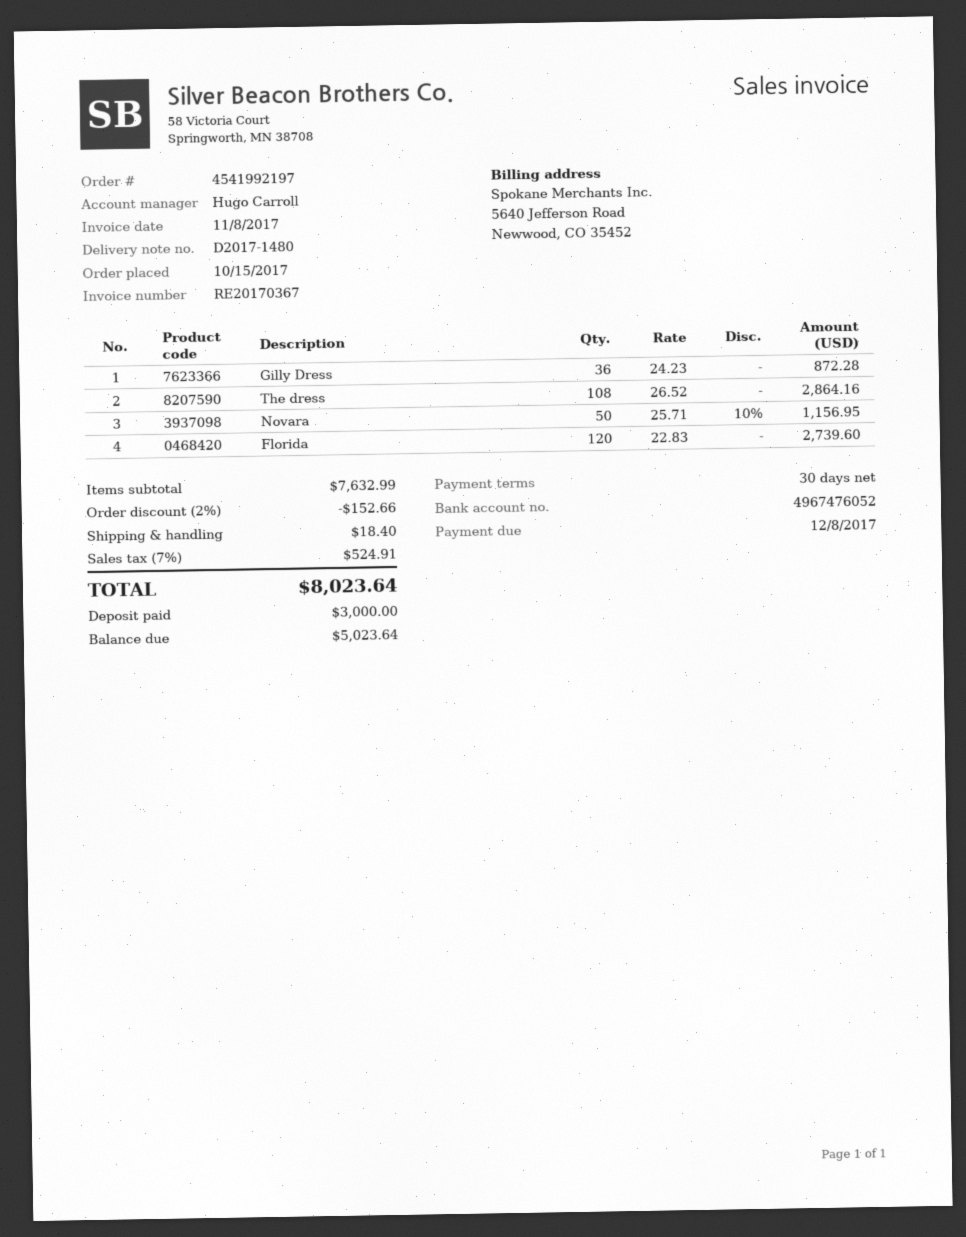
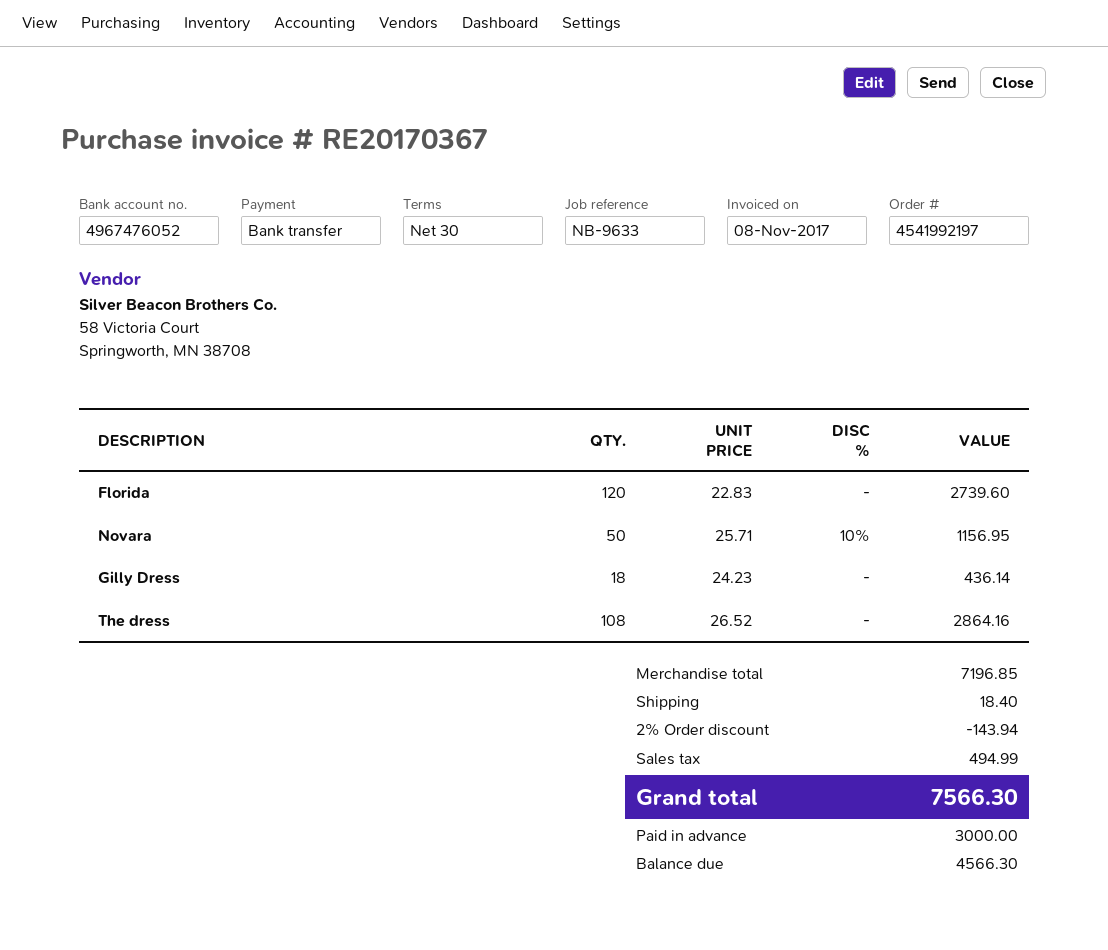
Gilly Dress: 36 x 24.23 = 872.28 -> 18 x 24.23 = 436.14
subtotal: 7632.99 -> 7196.85
discount: 2% = 152.66 -> 2% = 143.94
tax: 524.91 -> 494.99
total: 8023.64 -> 7566.30
balance: 5023.64 -> 4566.30

